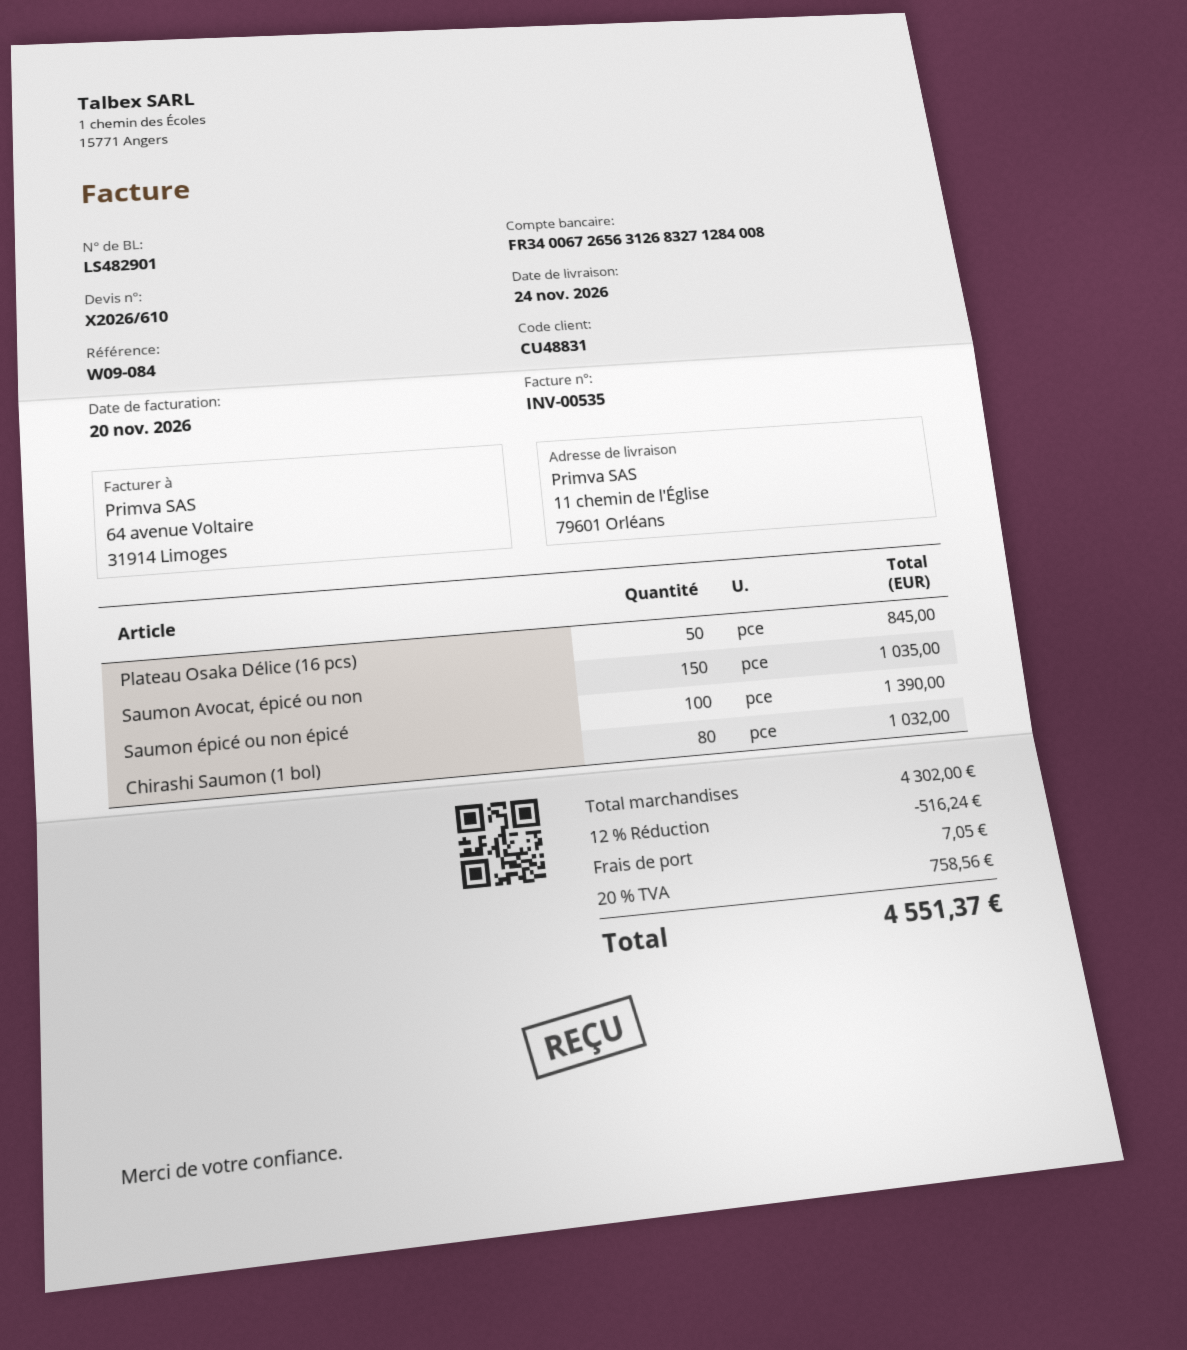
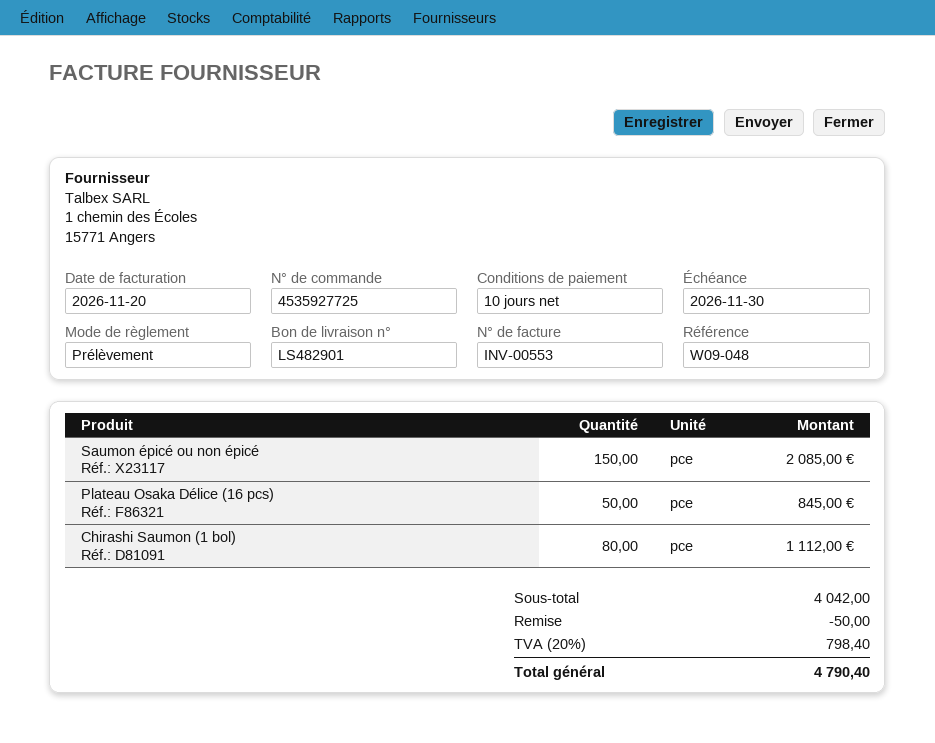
invoice number: INV-00535 -> INV-00553
reference: W09-084 -> W09-048
Saumon Avocat, épicé ou non: 150 for 1035.00 -> none
Saumon épicé ou non épicé: 100 for 1390.00 -> 150 for 2085.00
Chirashi Saumon (1 bol): 80 for 1032.00 -> 80 for 1112.00
subtotal: 4302.00 -> 4042.00
discount: 516.24 -> 50.00
shipping: 7.05 -> none
tax: 20% = 758.56 -> 20% = 798.40
total: 4551.37 -> 4790.40

